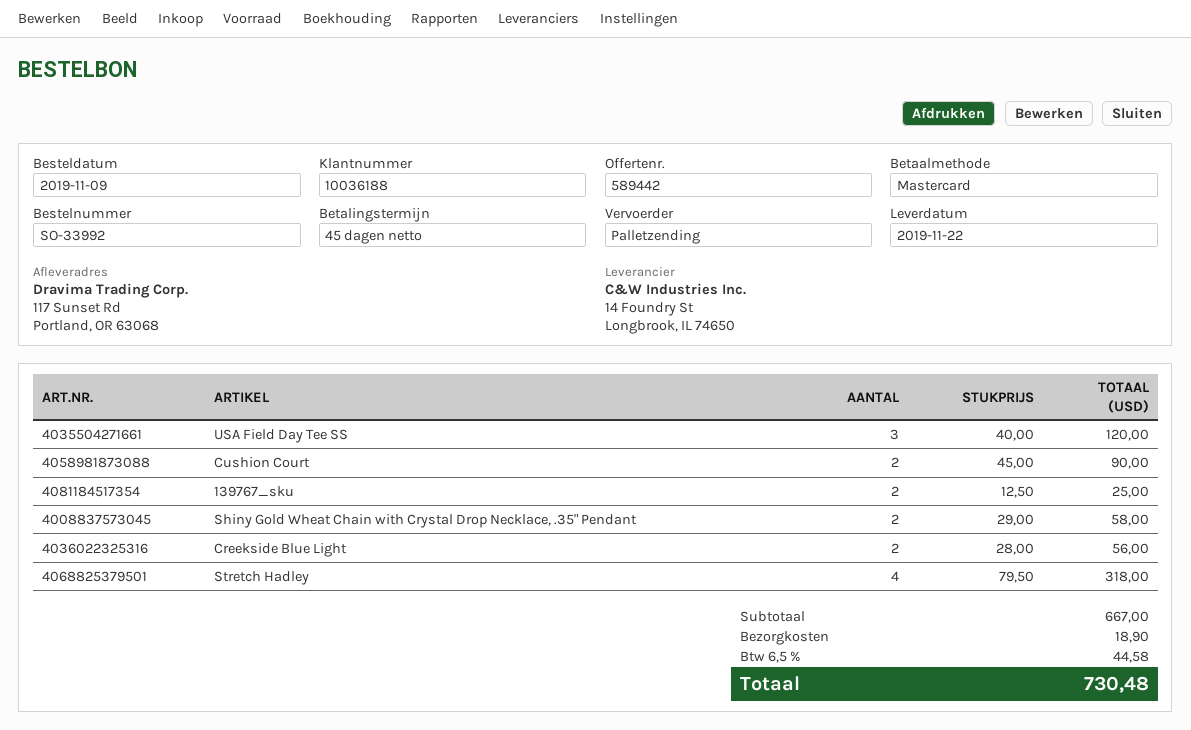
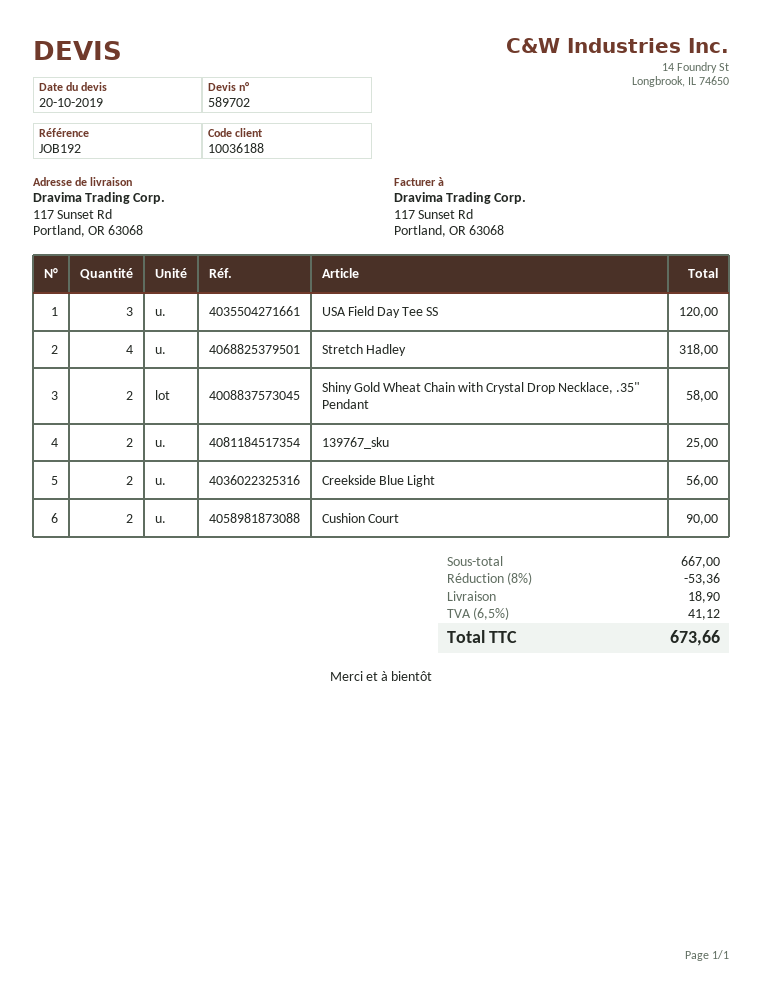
quote number: 589442 -> 589702
discount: none -> 8% = 53.36
tax: 6.5% = 44.58 -> 6.5% = 41.12
total: 730.48 -> 673.66

